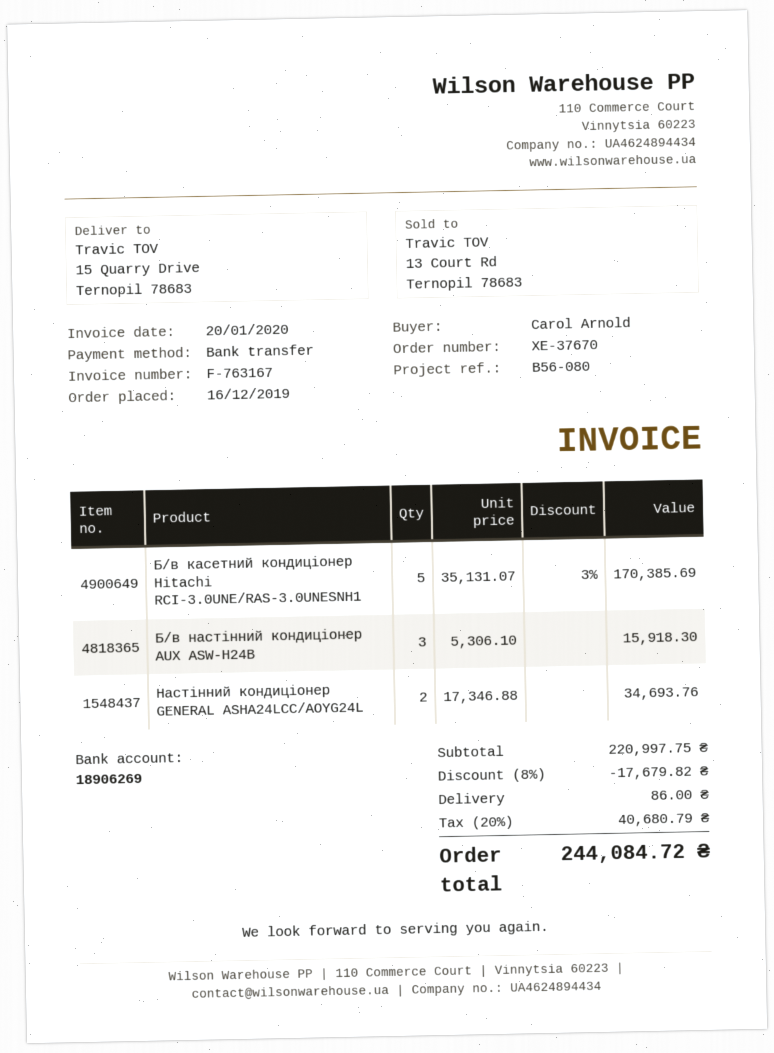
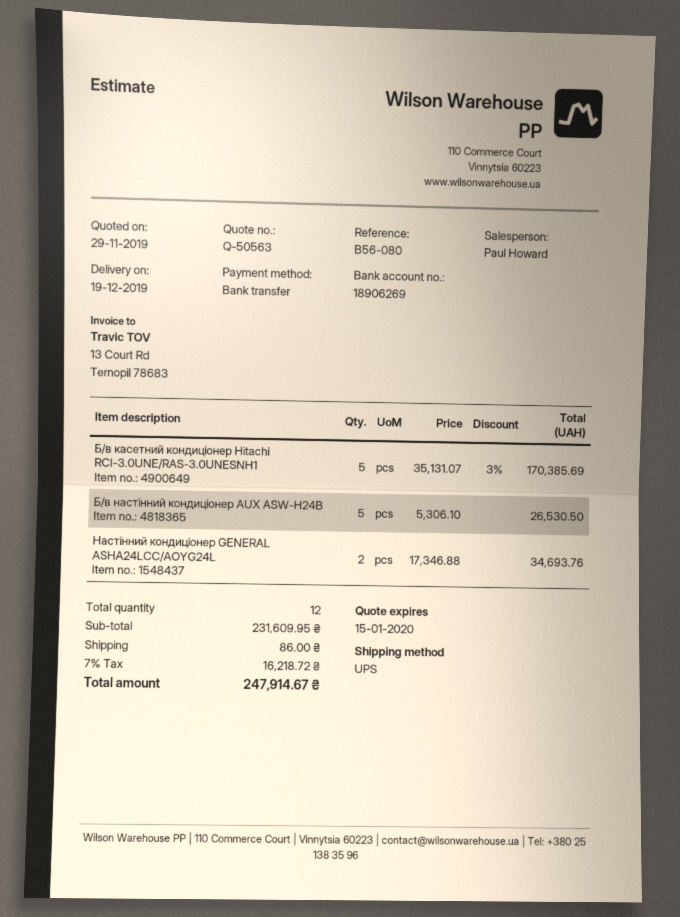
Б/в настінний кондиціонер AUX ASW-H24B: 3 x 5306.10 = 15918.30 -> 5 x 5306.10 = 26530.50
subtotal: 220997.75 -> 231609.95
discount: 8% = 17679.82 -> none
tax: 20% = 40680.79 -> 7% = 16218.72
total: 244084.72 -> 247914.67

